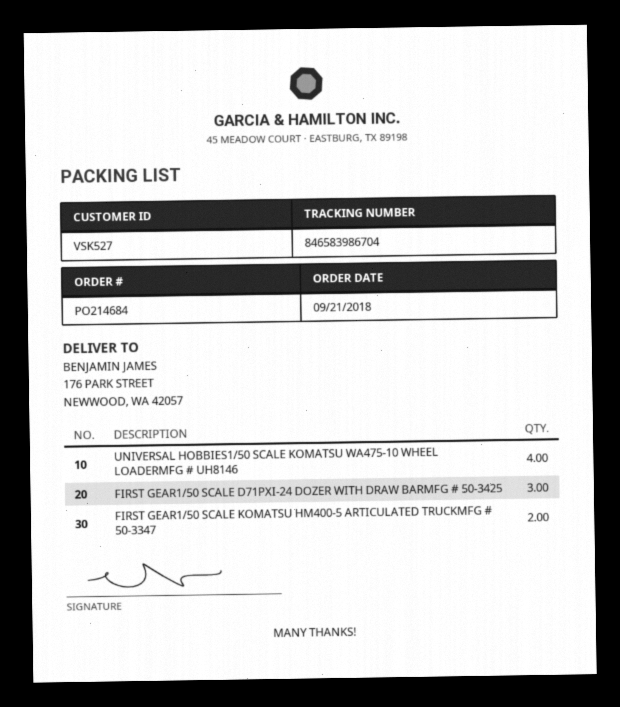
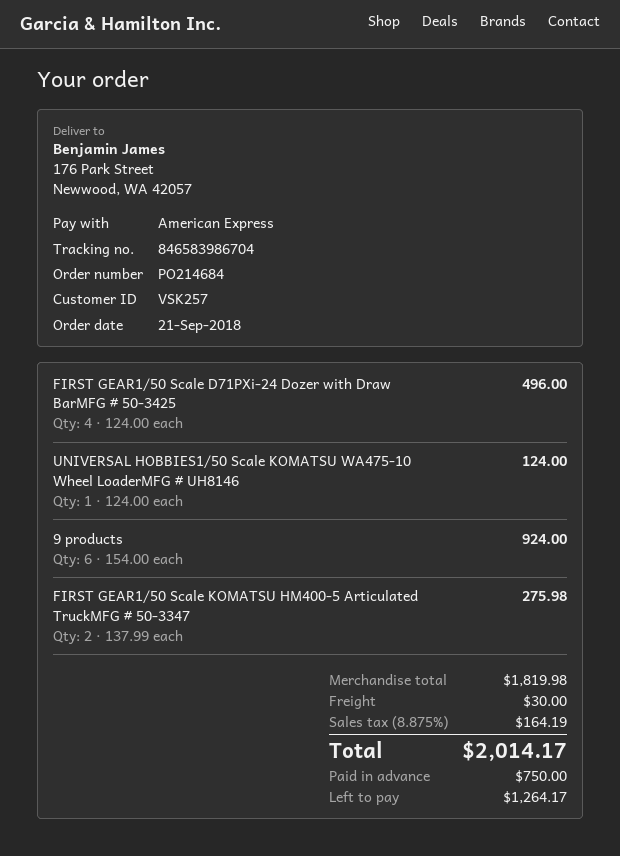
customer number: VSK527 -> VSK257
UNIVERSAL HOBBIES1/50 SCALE KOMATSU WA475-10 WHEEL LOADERMFG # UH8146: 4 -> 1
FIRST GEAR1/50 SCALE D71PXI-24 DOZER WITH DRAW BARMFG # 50-3425: 3 -> 4
9 products: none -> 6

